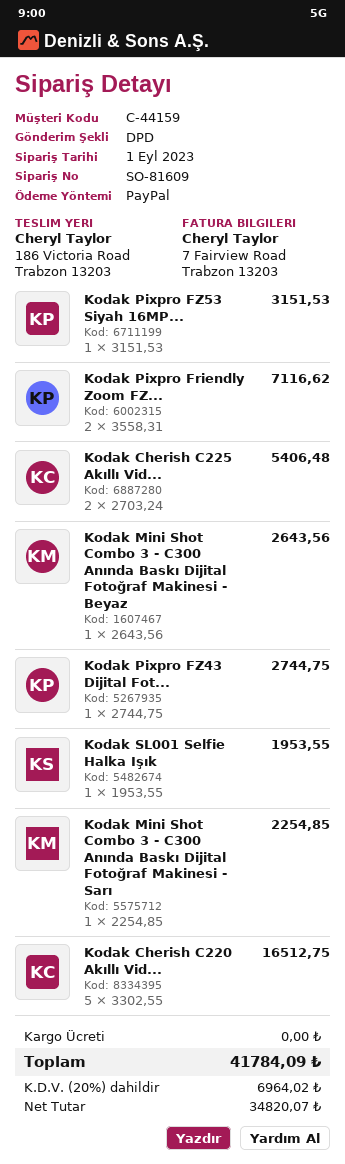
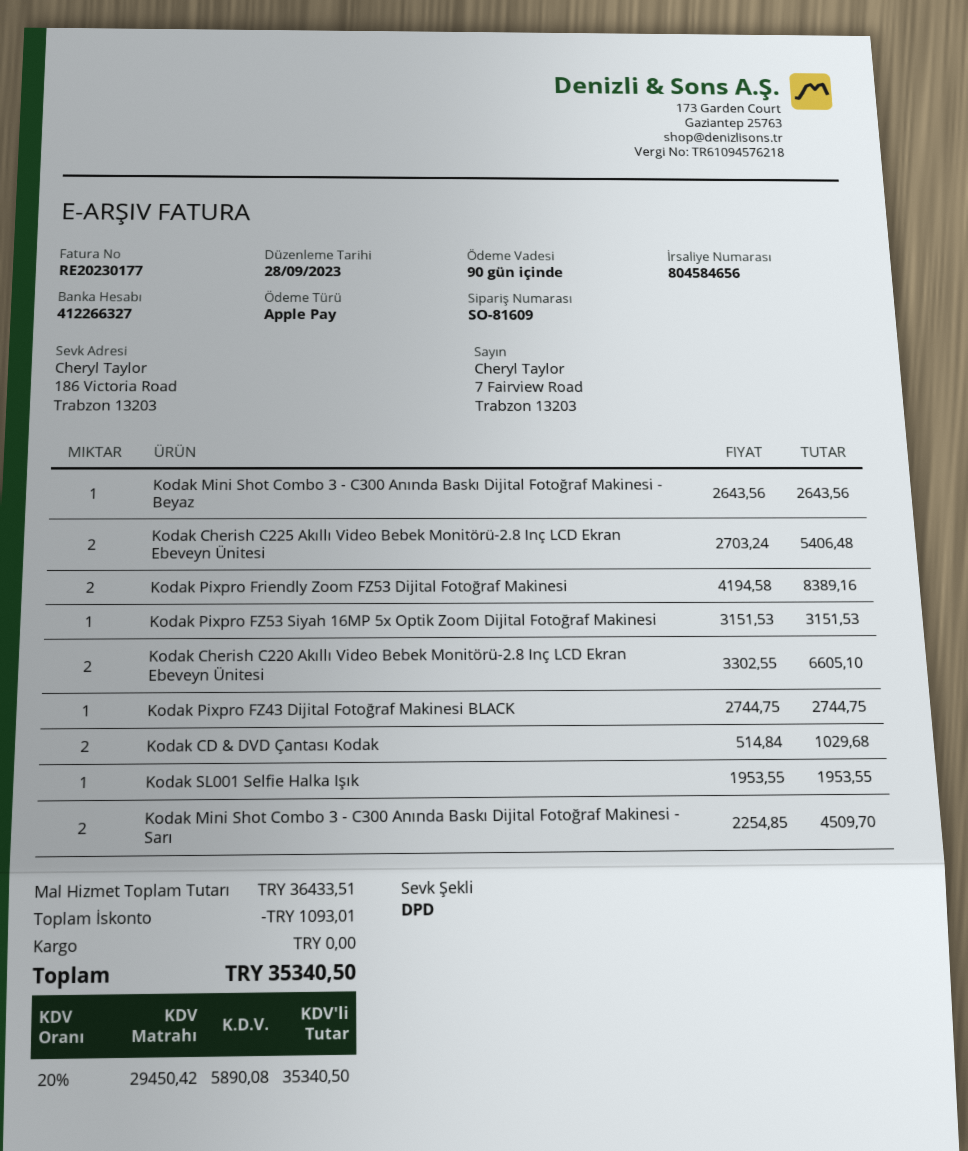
payment method: PayPal -> Apple Pay
Kodak Pixpro Friendly Zoom FZ...: 2 x 3558.31 = 7116.62 -> 2 x 4194.58 = 8389.16
Kodak Mini Shot Combo 3 - C300 Anında Baskı Dijital Fotoğraf Makinesi - Sarı: 1 x 2254.85 = 2254.85 -> 2 x 2254.85 = 4509.70
Kodak Cherish C220 Akıllı Vid...: 5 x 3302.55 = 16512.75 -> 2 x 3302.55 = 6605.10
Kodak CD & DVD Çantası Kodak: none -> 2 x 514.84 = 1029.68
discount: none -> 1093.01
net: 34820.07 -> 29450.42
tax: 20% = 6964.02 -> 20% = 5890.08
total: 41784.09 -> 35340.50

